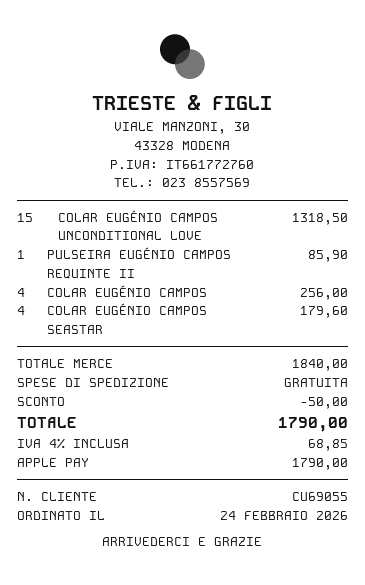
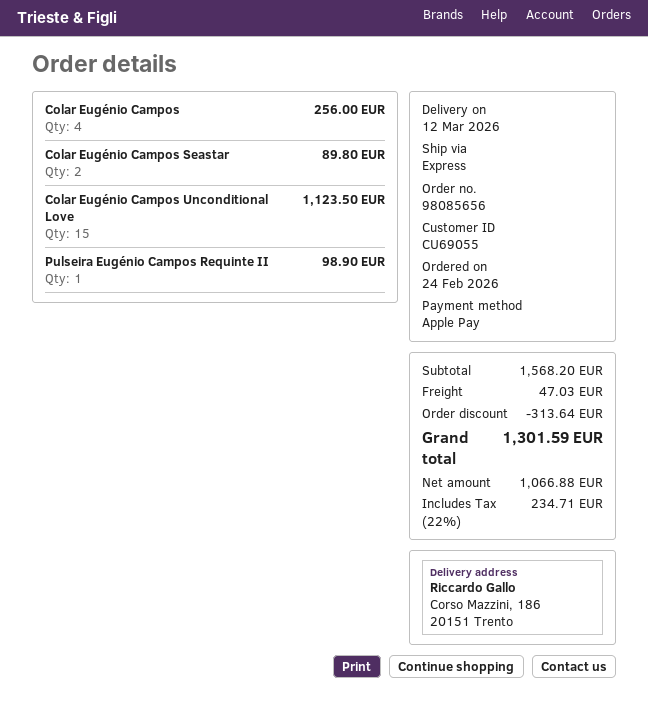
COLAR EUGÉNIO CAMPOS UNCONDITIONAL LOVE: 15 for 1318.50 -> 15 for 1123.50
PULSEIRA EUGÉNIO CAMPOS REQUINTE II: 1 for 85.90 -> 1 for 98.90
COLAR EUGÉNIO CAMPOS SEASTAR: 4 for 179.60 -> 2 for 89.80
subtotal: 1840.00 -> 1568.20
discount: 50.00 -> 313.64
shipping: 0.00 -> 47.03
tax: 4% = 68.85 -> 22% = 234.71
total: 1790.00 -> 1301.59

